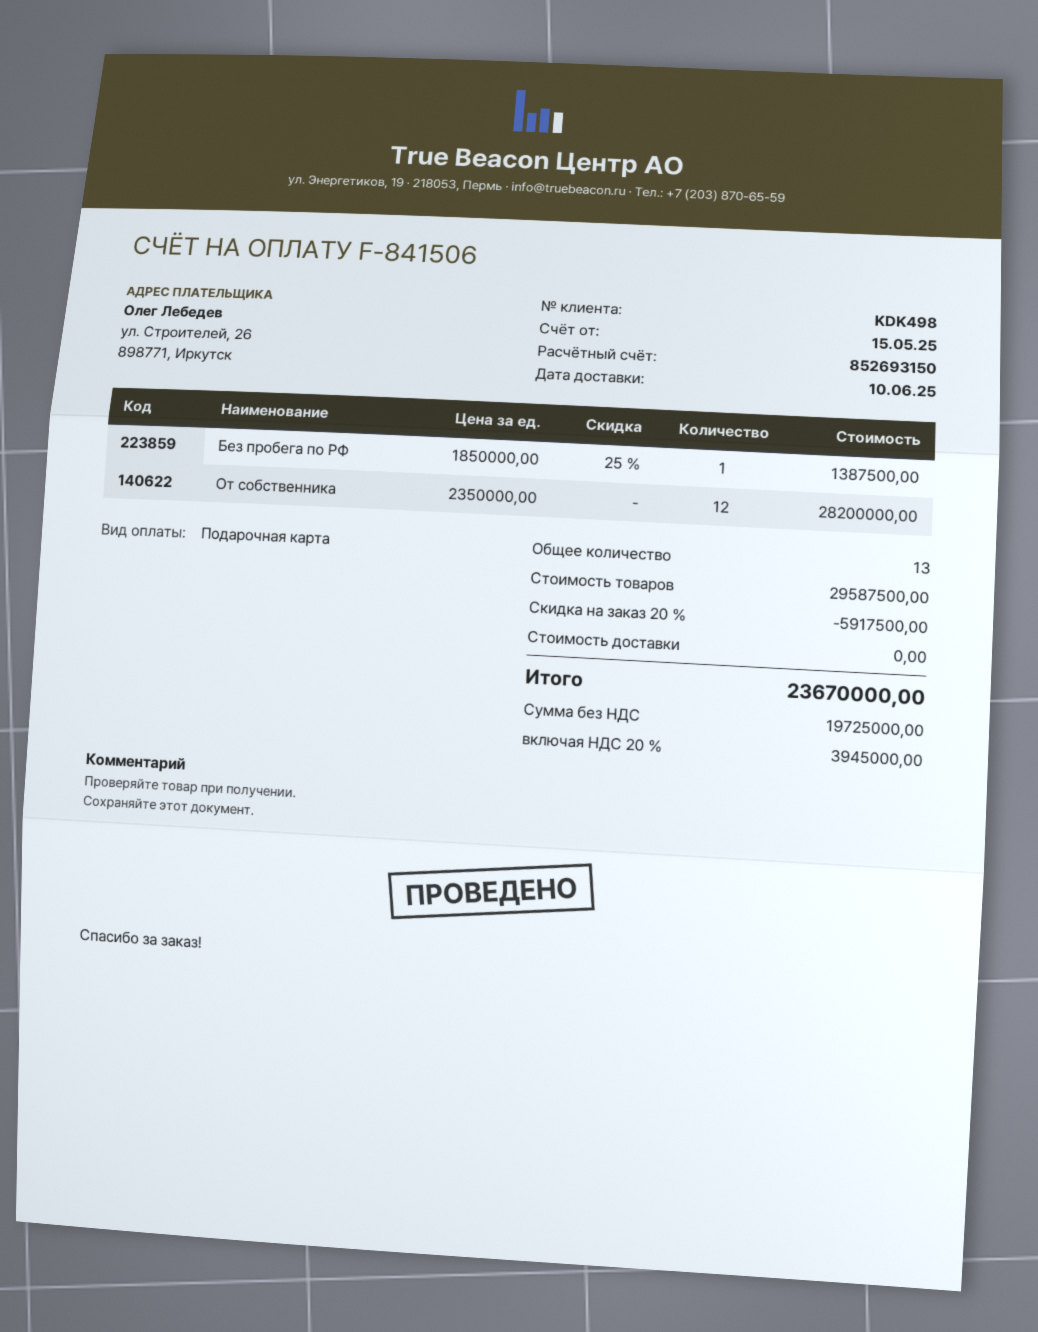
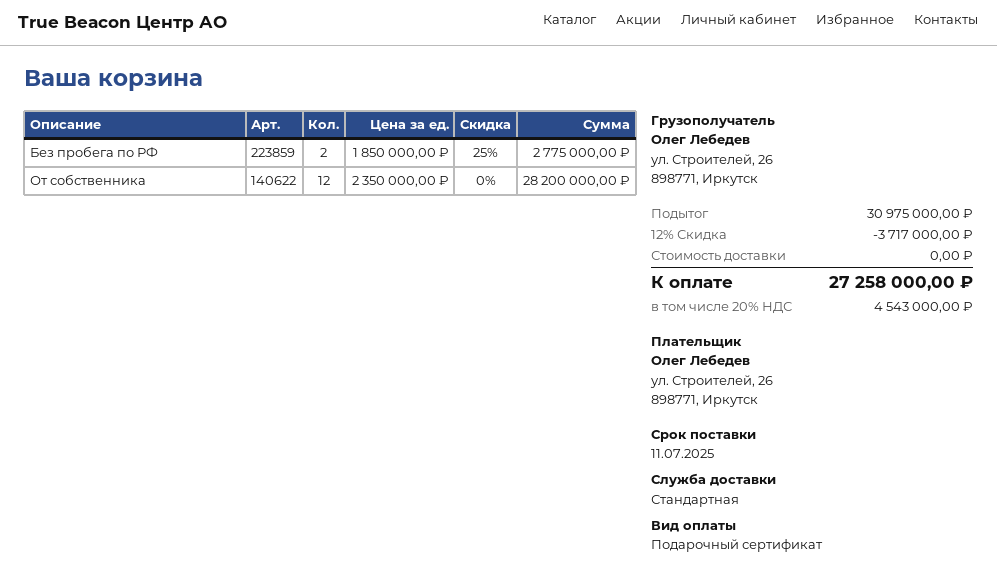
delivery date: 2025-06-10 -> 2025-07-11
Без пробега по РФ: 1 x 1850000.00 - 25% = 1387500.00 -> 2 x 1850000.00 - 25% = 2775000.00
subtotal: 29587500.00 -> 30975000.00
discount: 20% = 5917500.00 -> 12% = 3717000.00
tax: 20% = 3945000.00 -> 20% = 4543000.00
total: 23670000.00 -> 27258000.00

